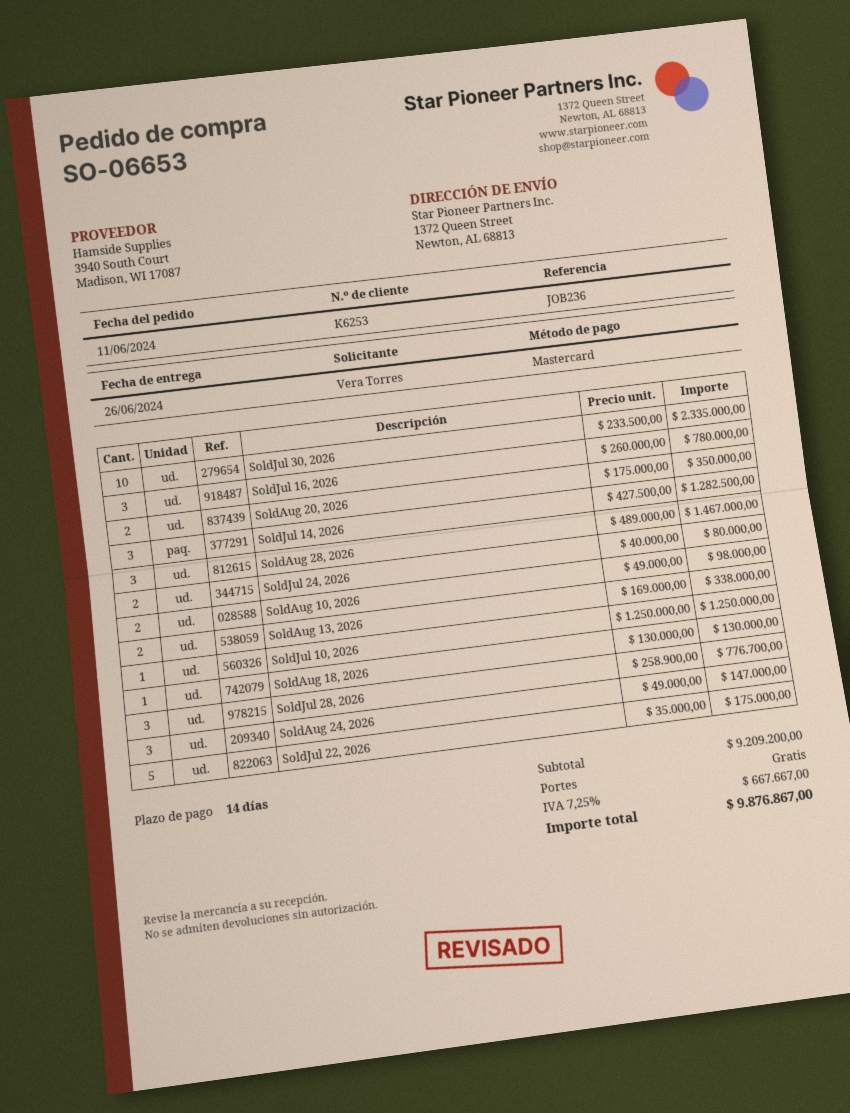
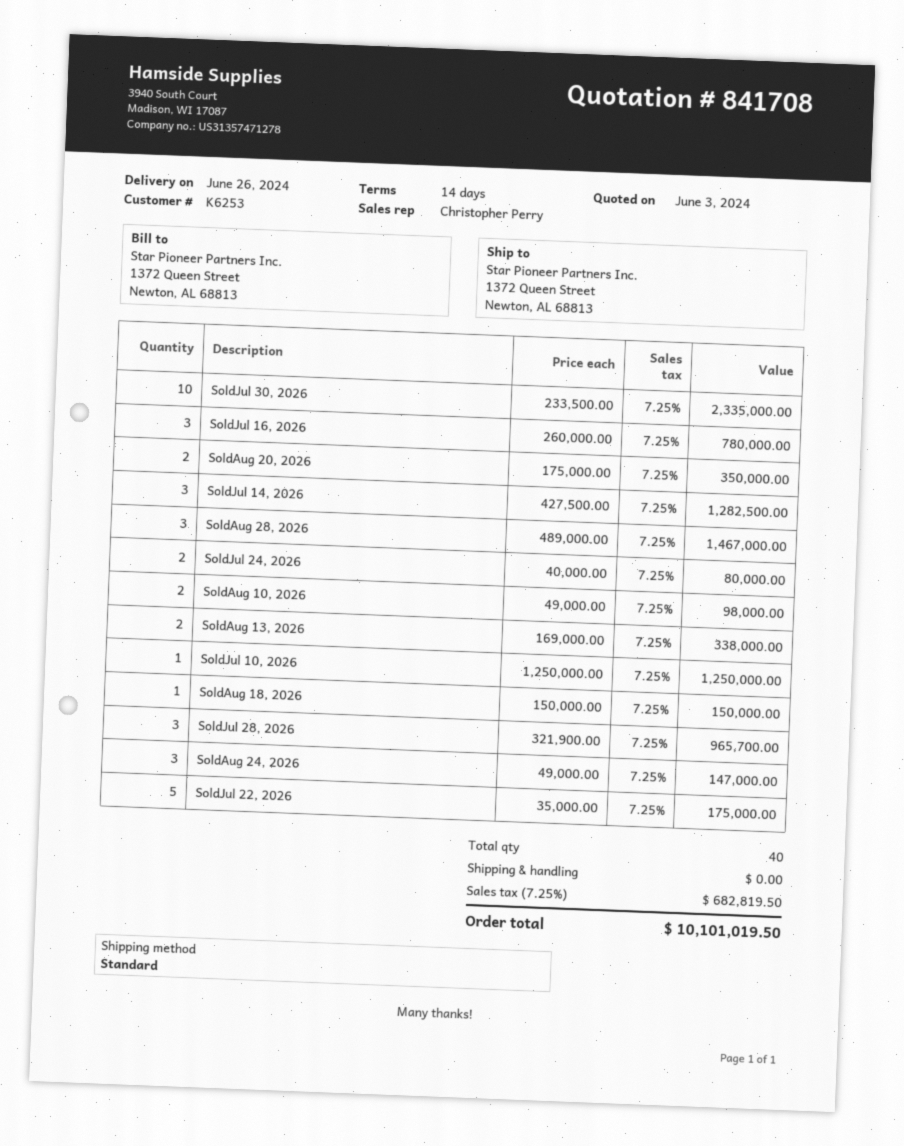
SoldAug 18, 2026: 1 x 130000.00 = 130000.00 -> 1 x 150000.00 = 150000.00
SoldJul 28, 2026: 3 x 258900.00 = 776700.00 -> 3 x 321900.00 = 965700.00
tax: 7.25% = 667667.00 -> 7.25% = 682819.50
total: 9876867.00 -> 10101019.50

